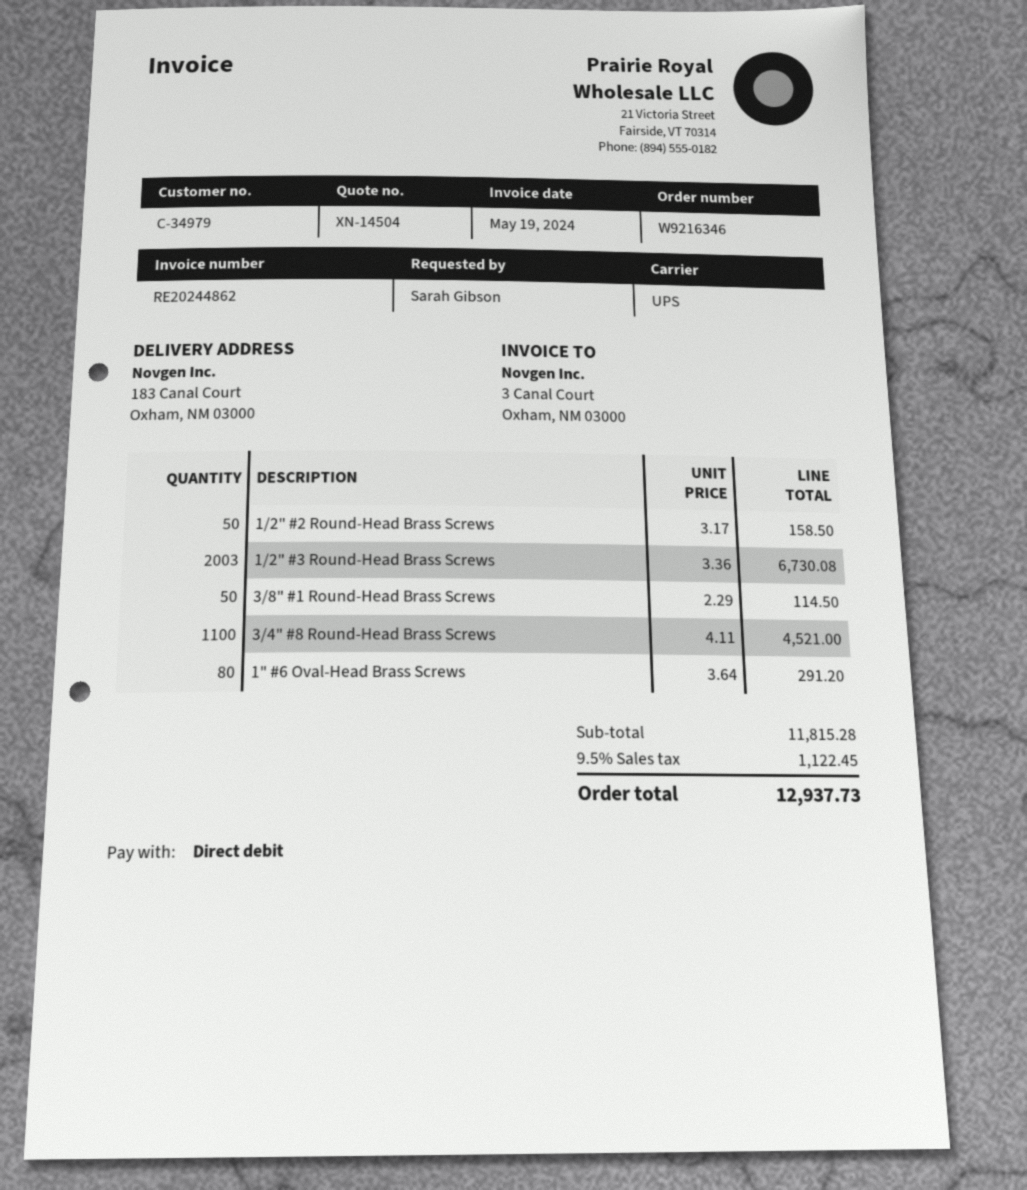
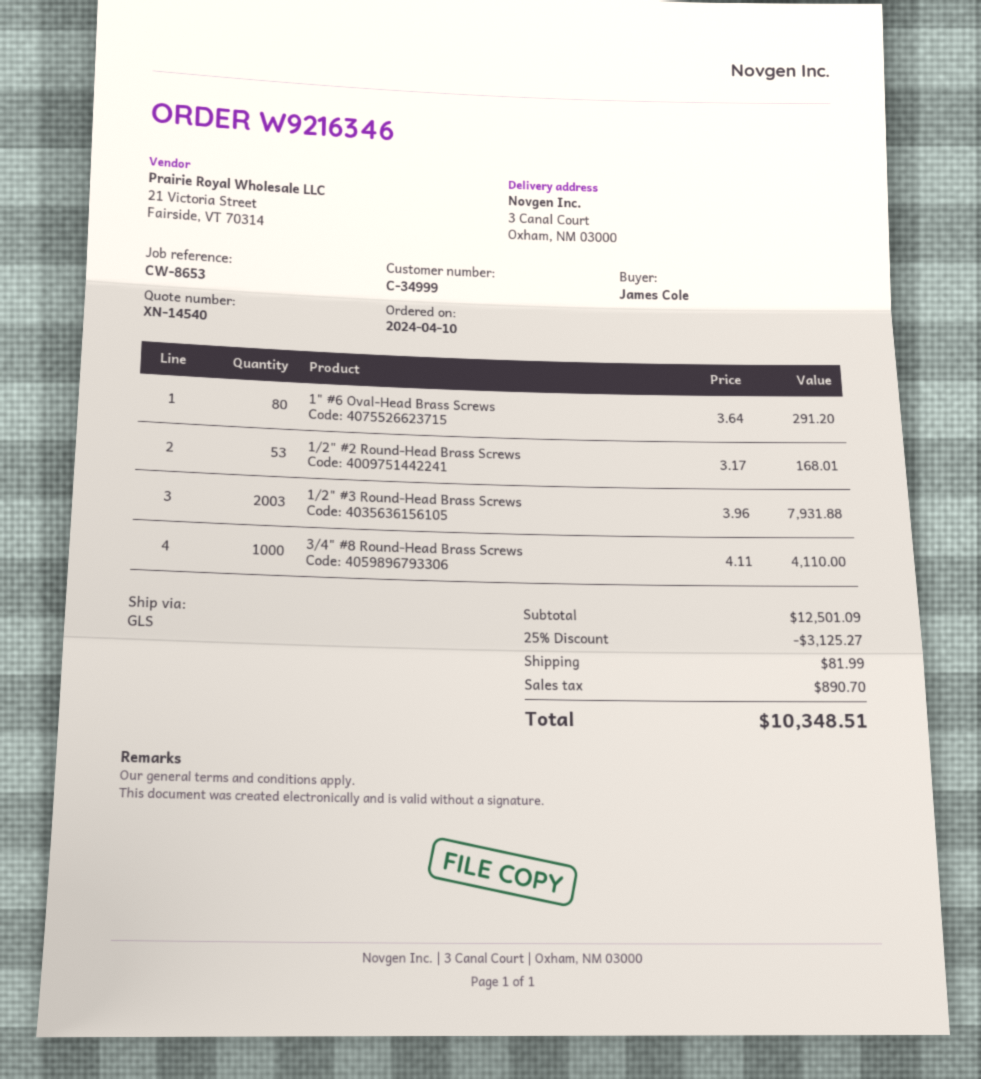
quote number: XN-14504 -> XN-14540
customer number: C-34979 -> C-34999
ordered by: Sarah Gibson -> James Cole
shipping method: UPS -> GLS
ship to: 183 Canal Court, Oxham, NM 03000 -> 3 Canal Court, Oxham, NM 03000
1/2" #2 Round-Head Brass Screws: 50 x 3.17 = 158.50 -> 53 x 3.17 = 168.01
1/2" #3 Round-Head Brass Screws: 2003 x 3.36 = 6730.08 -> 2003 x 3.96 = 7931.88
3/8" #1 Round-Head Brass Screws: 50 x 2.29 = 114.50 -> none
3/4" #8 Round-Head Brass Screws: 1100 x 4.11 = 4521.00 -> 1000 x 4.11 = 4110.00
subtotal: 11815.28 -> 12501.09
discount: none -> 25% = 3125.27
shipping: none -> 81.99
tax: 1122.45 -> 890.70
total: 12937.73 -> 10348.51

